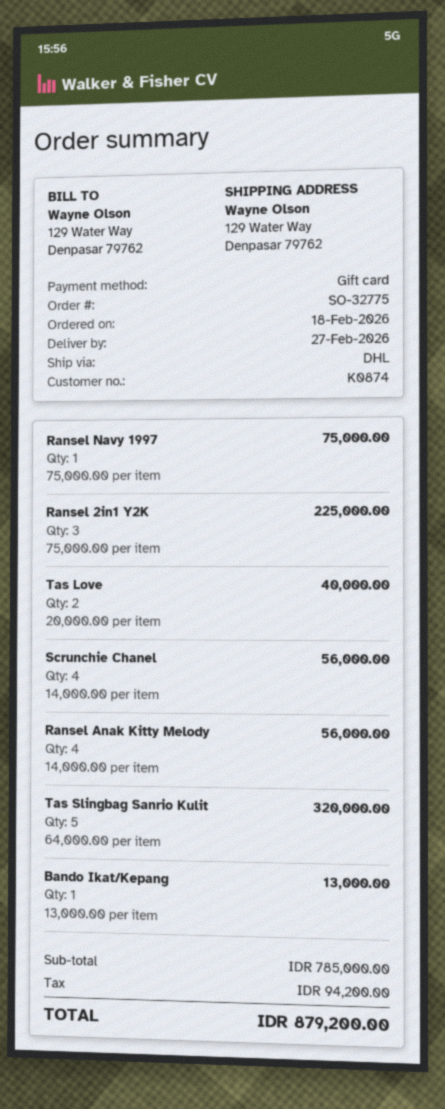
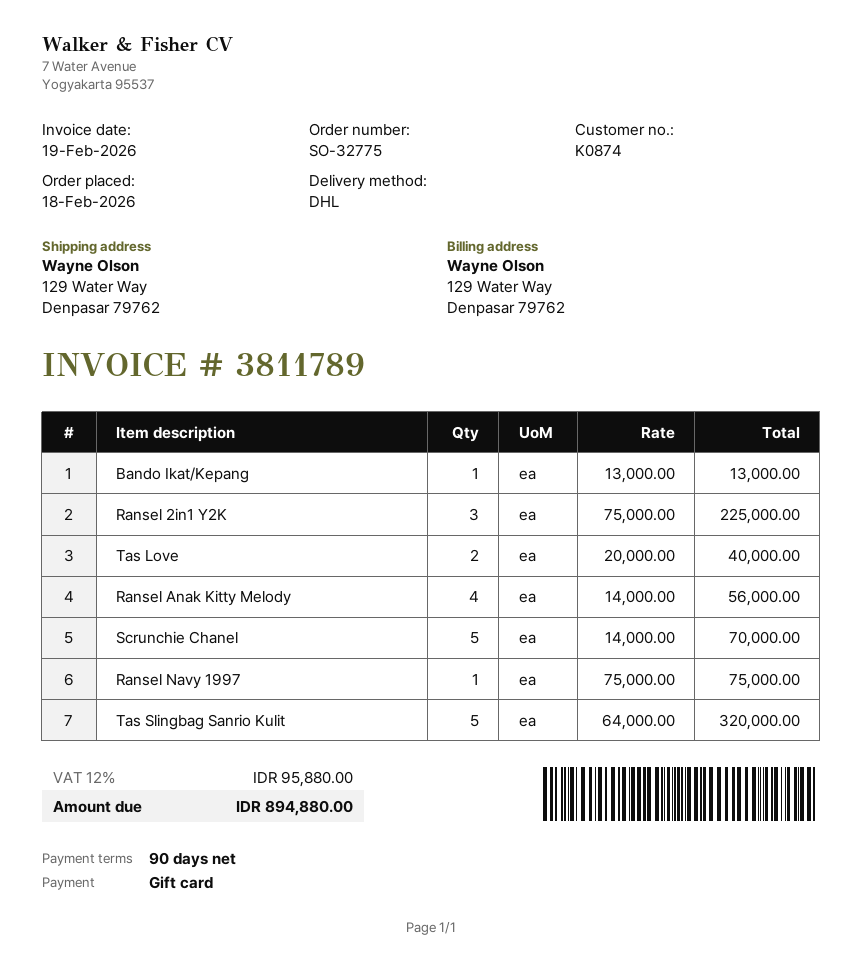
Scrunchie Chanel: 4 x 14000.00 = 56000.00 -> 5 x 14000.00 = 70000.00
tax: 94200.00 -> 95880.00
total: 879200.00 -> 894880.00

